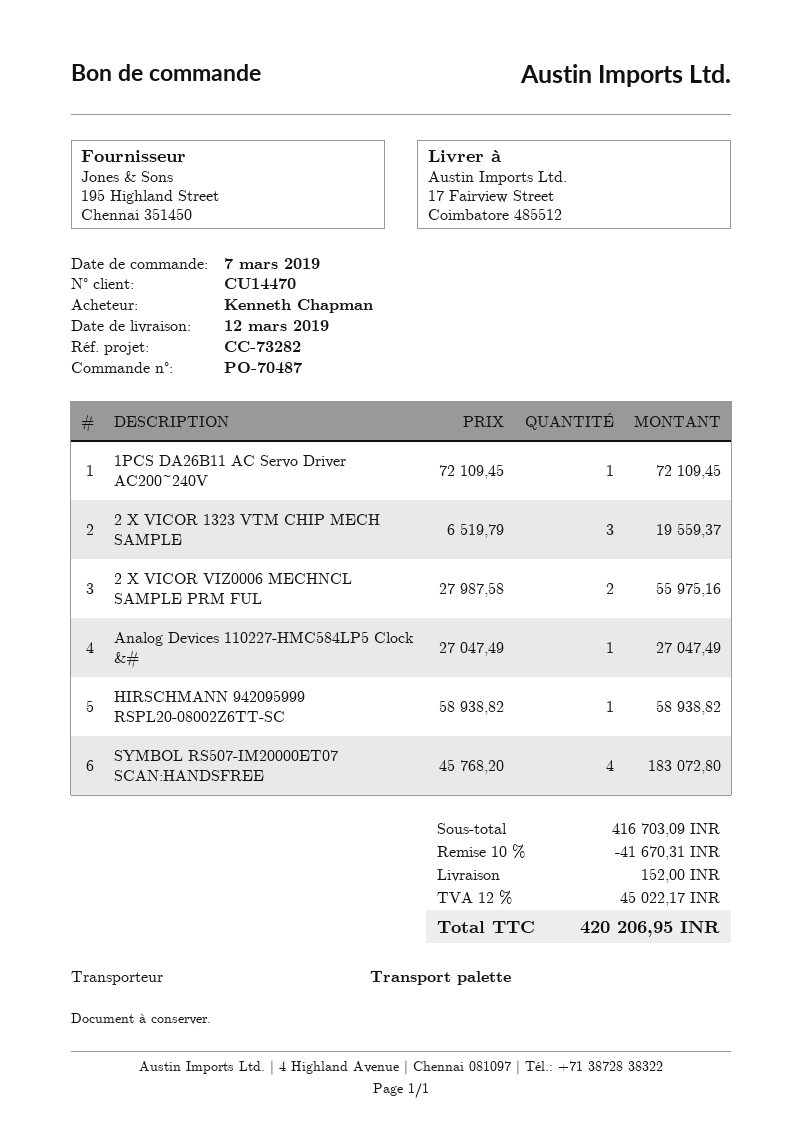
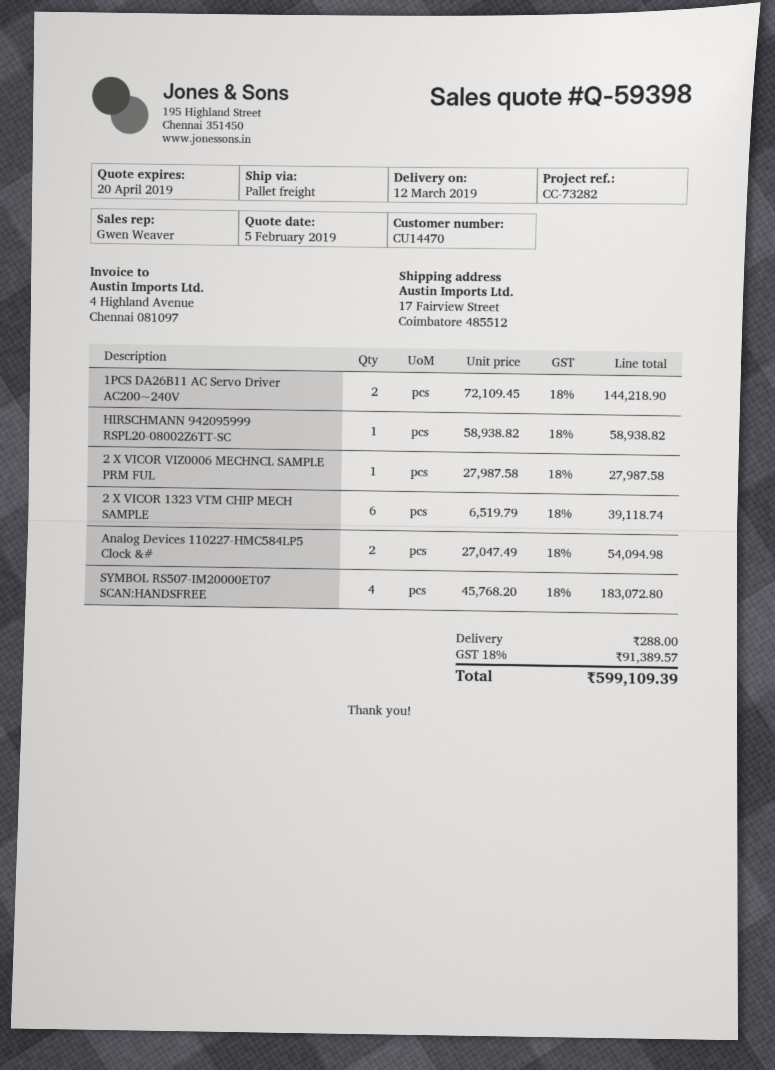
1PCS DA26B11 AC Servo Driver AC200~240V: 1 x 72109.45 = 72109.45 -> 2 x 72109.45 = 144218.90
2 X VICOR 1323 VTM CHIP MECH SAMPLE: 3 x 6519.79 = 19559.37 -> 6 x 6519.79 = 39118.74
2 X VICOR VIZ0006 MECHNCL SAMPLE PRM FUL: 2 x 27987.58 = 55975.16 -> 1 x 27987.58 = 27987.58
Analog Devices 110227-HMC584LP5 Clock &#: 1 x 27047.49 = 27047.49 -> 2 x 27047.49 = 54094.98
discount: 10% = 41670.31 -> none
shipping: 152.00 -> 288.00
tax: 12% = 45022.17 -> 18% = 91389.57
total: 420206.95 -> 599109.39

